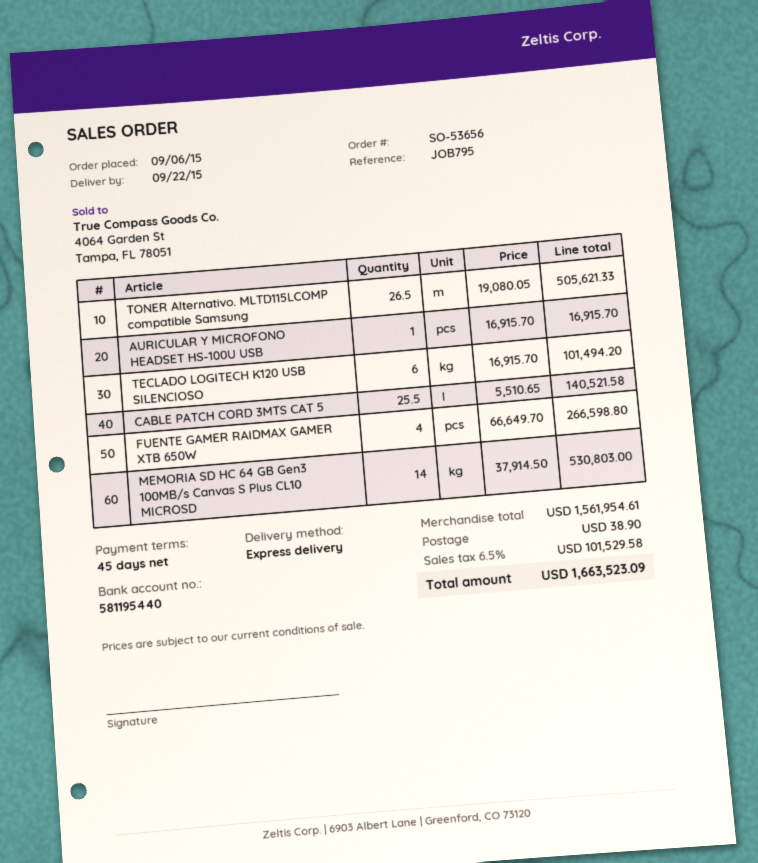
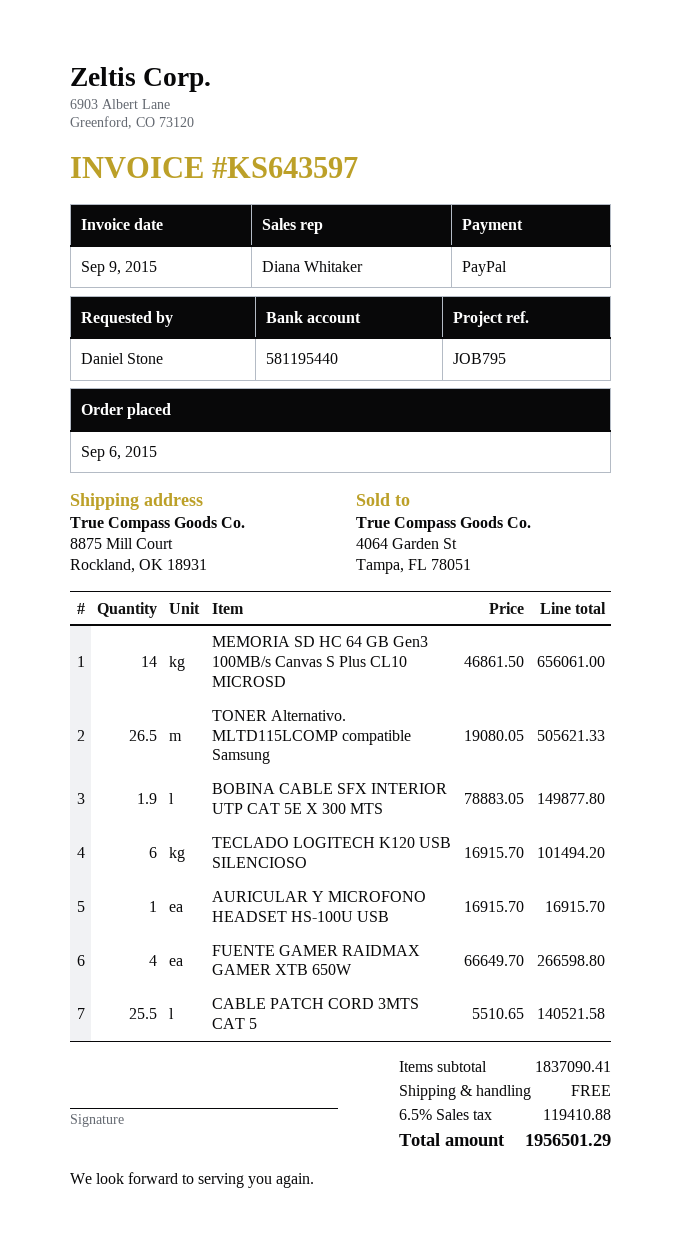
MEMORIA SD HC 64 GB Gen3 100MB/s Canvas S Plus CL10 MICROSD: 14 x 37914.50 = 530803.00 -> 14 x 46861.50 = 656061.00
BOBINA CABLE SFX INTERIOR UTP CAT 5E X 300 MTS: none -> 1.9 x 78883.05 = 149877.80
subtotal: 1561954.61 -> 1837090.41
shipping: 38.90 -> 0.00
tax: 6.5% = 101529.58 -> 6.5% = 119410.88
total: 1663523.09 -> 1956501.29

